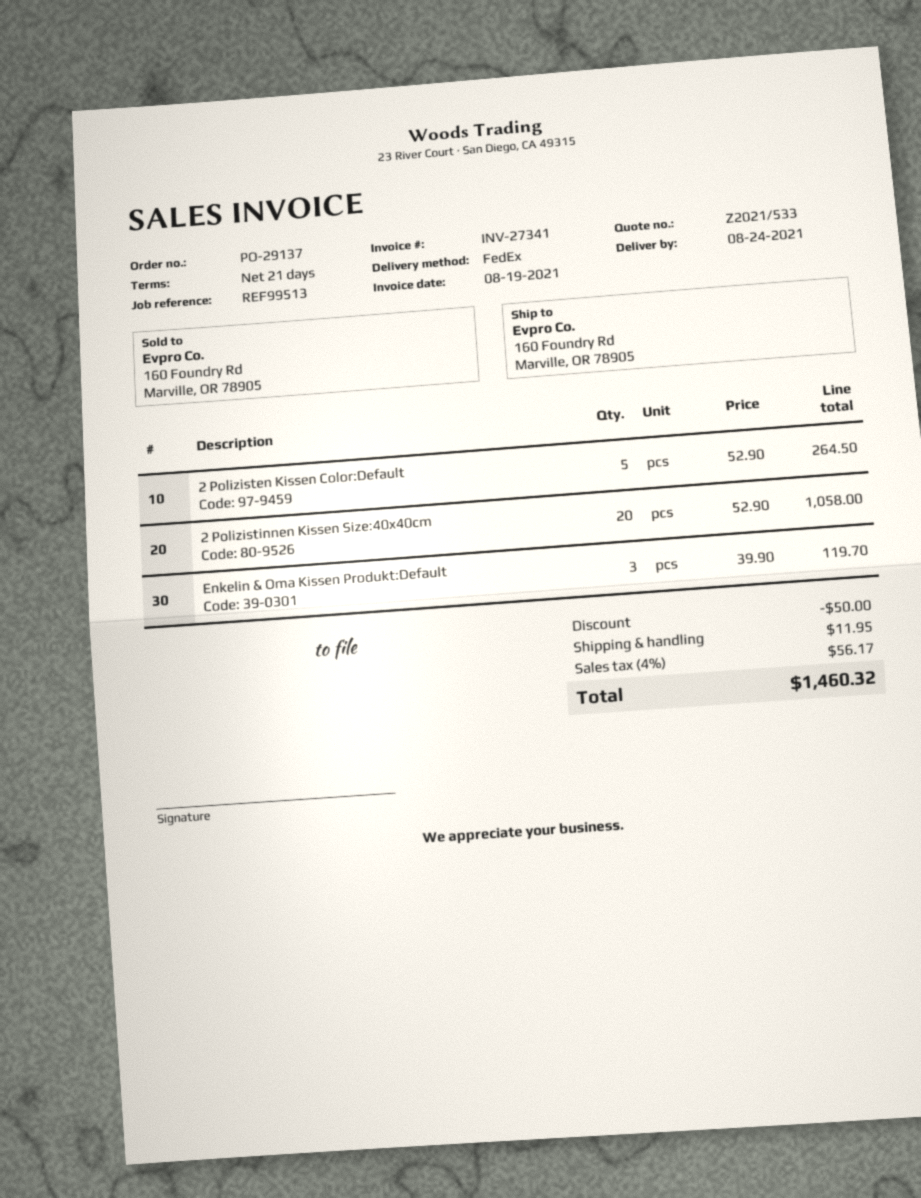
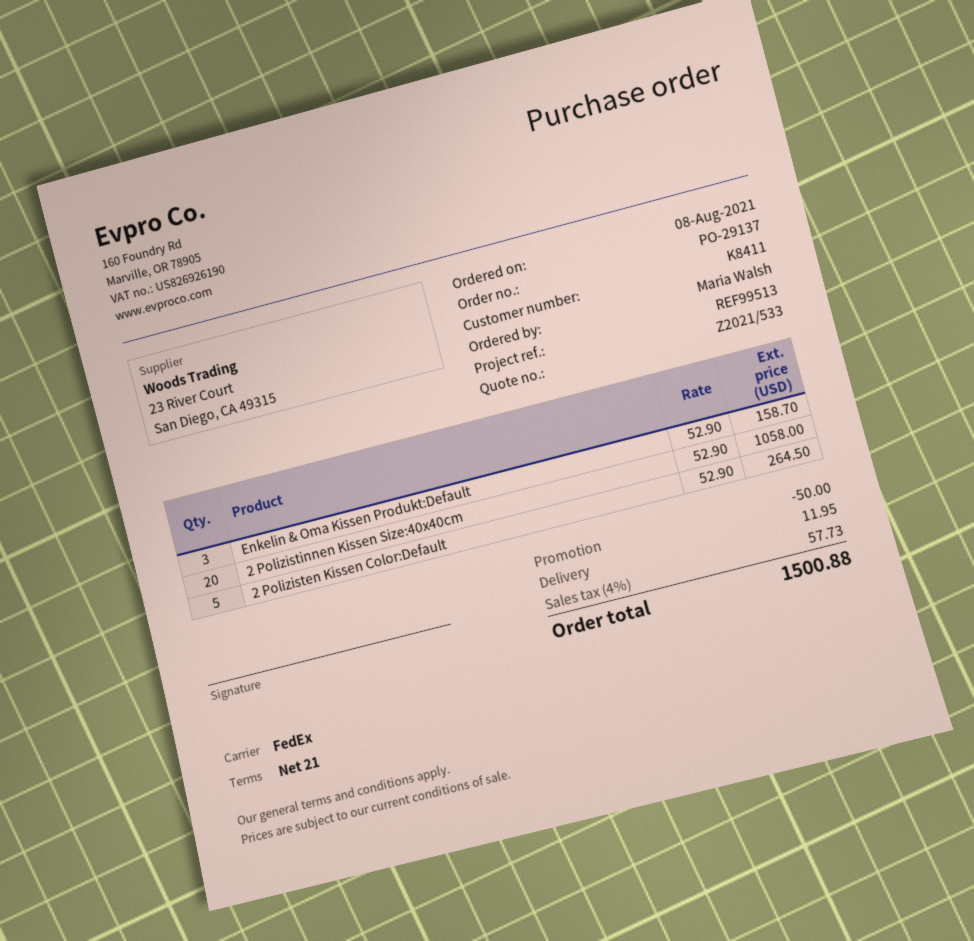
Enkelin & Oma Kissen Produkt:Default: 3 x 39.90 = 119.70 -> 3 x 52.90 = 158.70
tax: 4% = 56.17 -> 4% = 57.73
total: 1460.32 -> 1500.88

